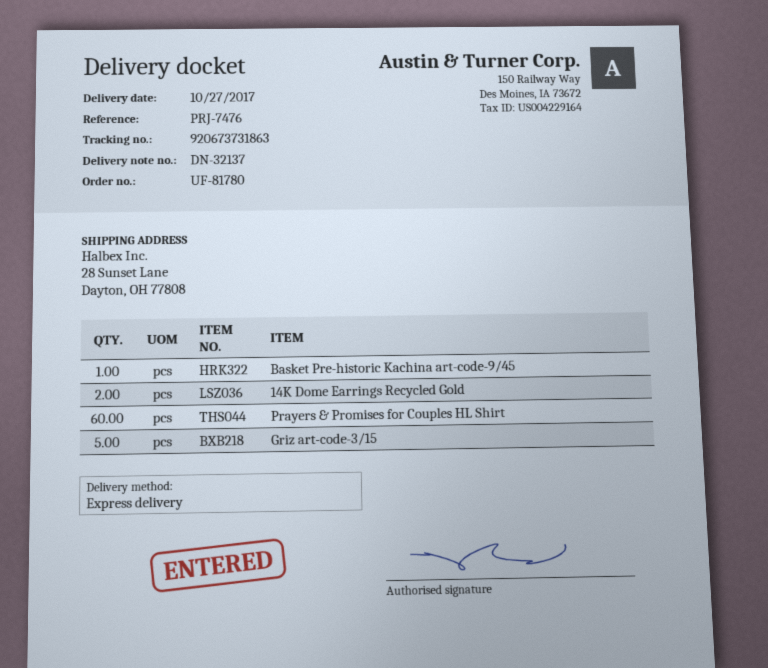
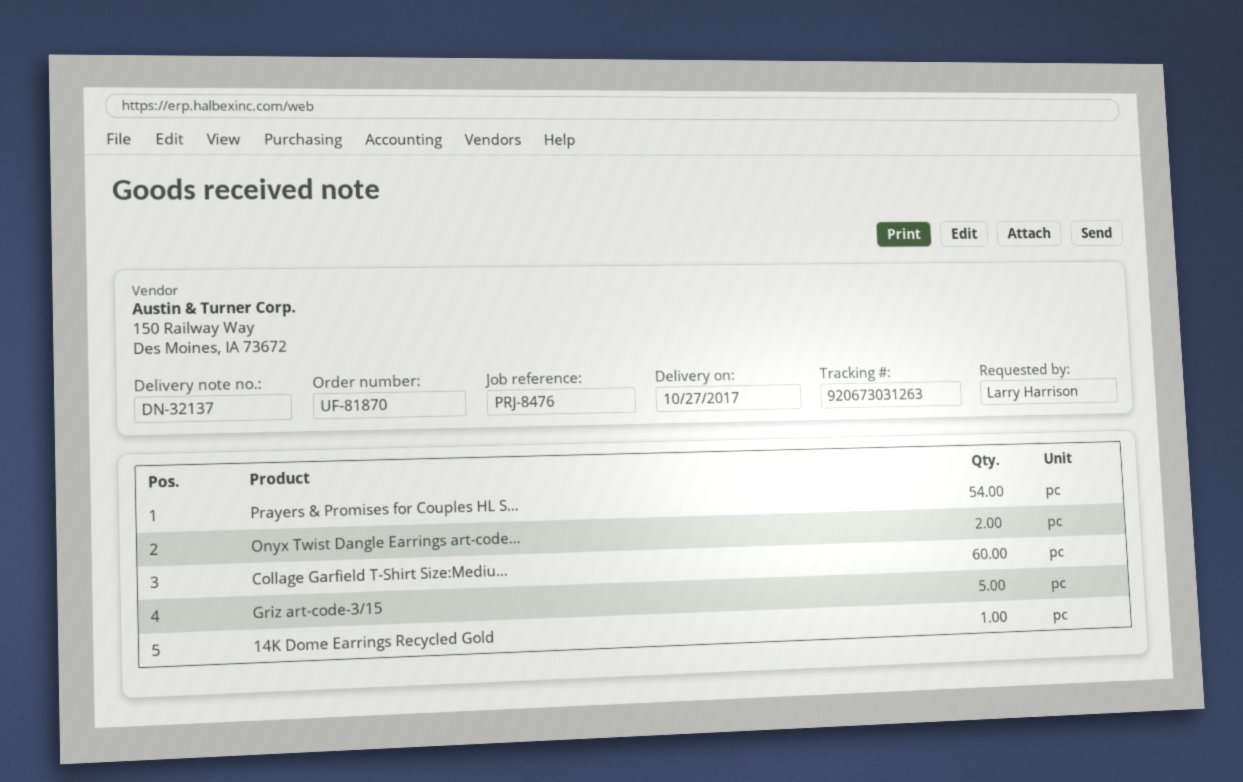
order number: UF-81780 -> UF-81870
reference: PRJ-7476 -> PRJ-8476
tracking number: 920673731863 -> 920673031263
Basket Pre-historic Kachina art-code-9/45: 1 -> none
14K Dome Earrings Recycled Gold: 2 -> 1
Prayers & Promises for Couples HL Shirt: 60 -> 54
Onyx Twist Dangle Earrings art-code...: none -> 2
Collage Garfield T-Shirt Size:Mediu...: none -> 60

